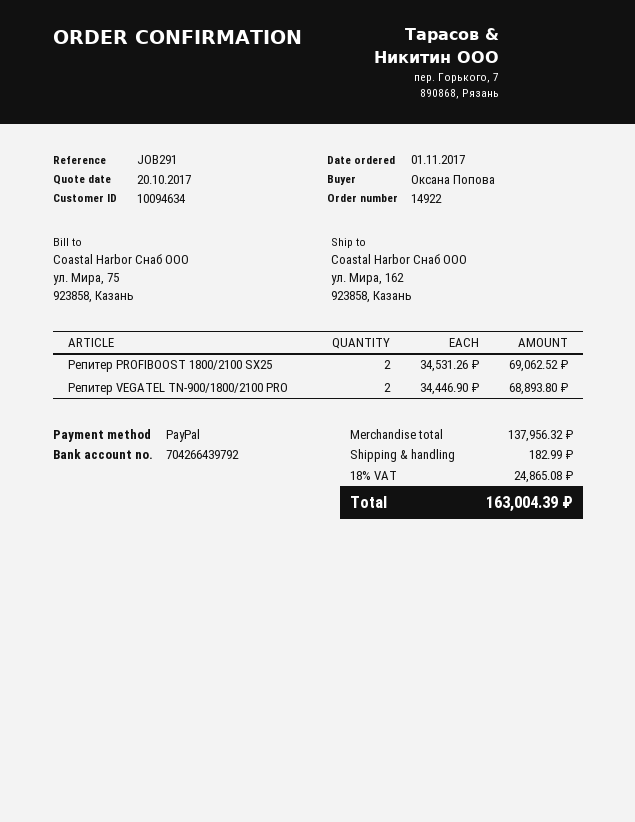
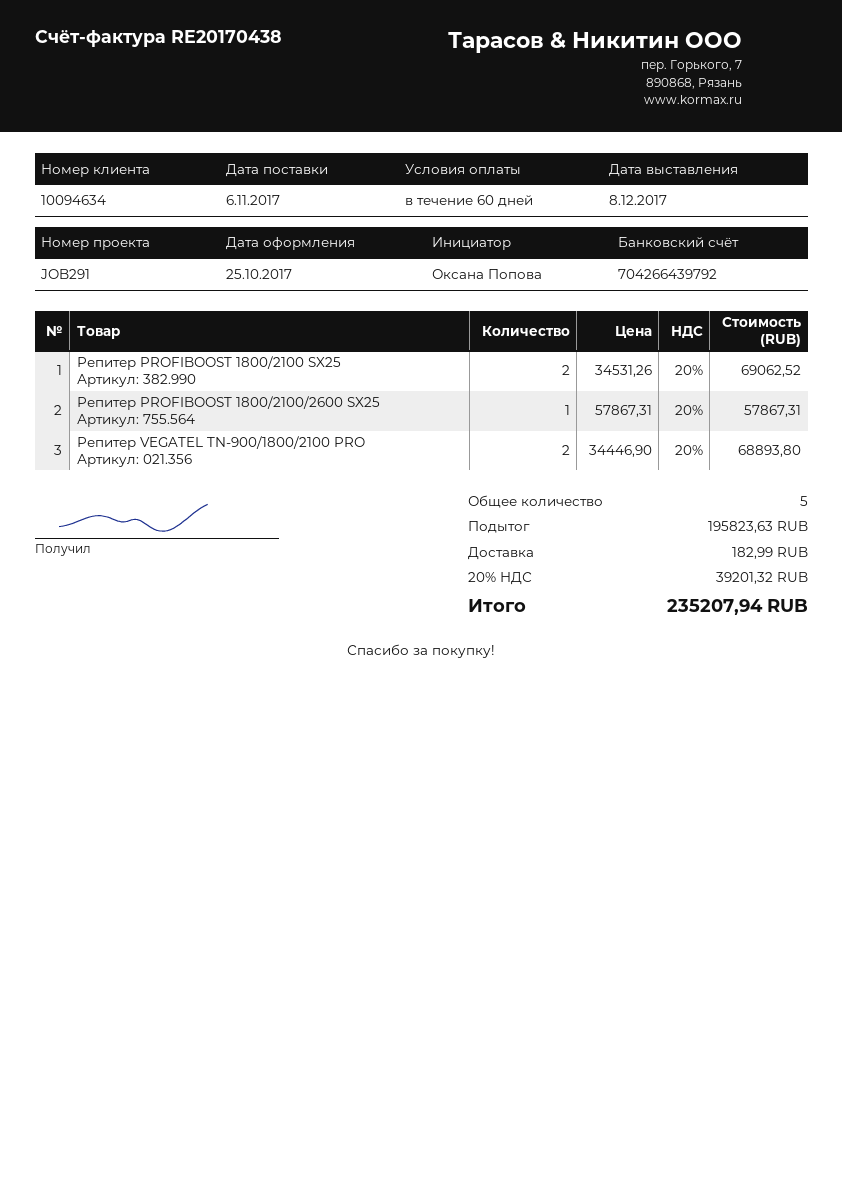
order date: 2017-11-01 -> 2017-10-25
Репитер PROFIBOOST 1800/2100/2600 SX25: none -> 1 x 57867.31 = 57867.31
subtotal: 137956.32 -> 195823.63
tax: 18% = 24865.08 -> 20% = 39201.32
total: 163004.39 -> 235207.94

